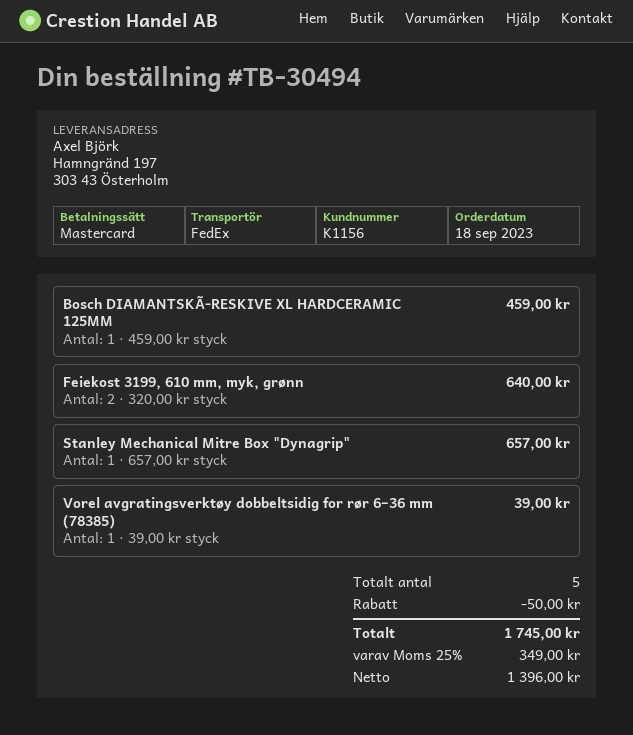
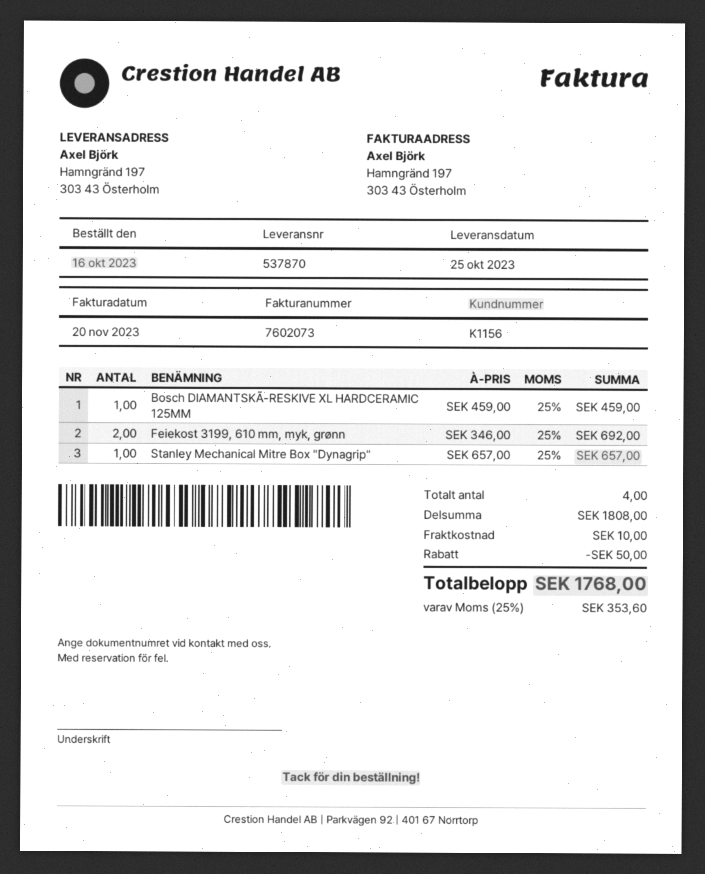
order date: 2023-09-18 -> 2023-10-16
Feiekost 3199, 610 mm, myk, grønn: 2 x 320.00 = 640.00 -> 2 x 346.00 = 692.00
Vorel avgratingsverktøy dobbeltsidig for rør 6–36 mm (78385): 1 x 39.00 = 39.00 -> none
total quantity: 5 -> 4
shipping: none -> 10.00
tax: 25% = 349.00 -> 25% = 353.60
total: 1745.00 -> 1768.00

